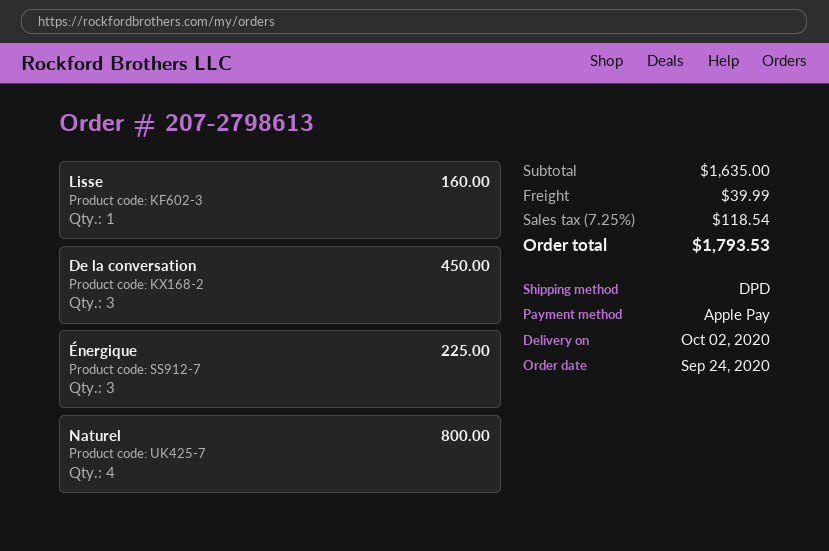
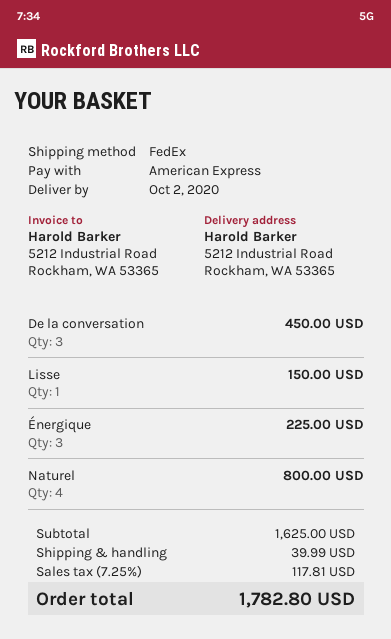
payment method: Apple Pay -> American Express
shipping method: DPD -> FedEx
Lisse: 1 for 160.00 -> 1 for 150.00
subtotal: 1635.00 -> 1625.00
tax: 7.25% = 118.54 -> 7.25% = 117.81
total: 1793.53 -> 1782.80

